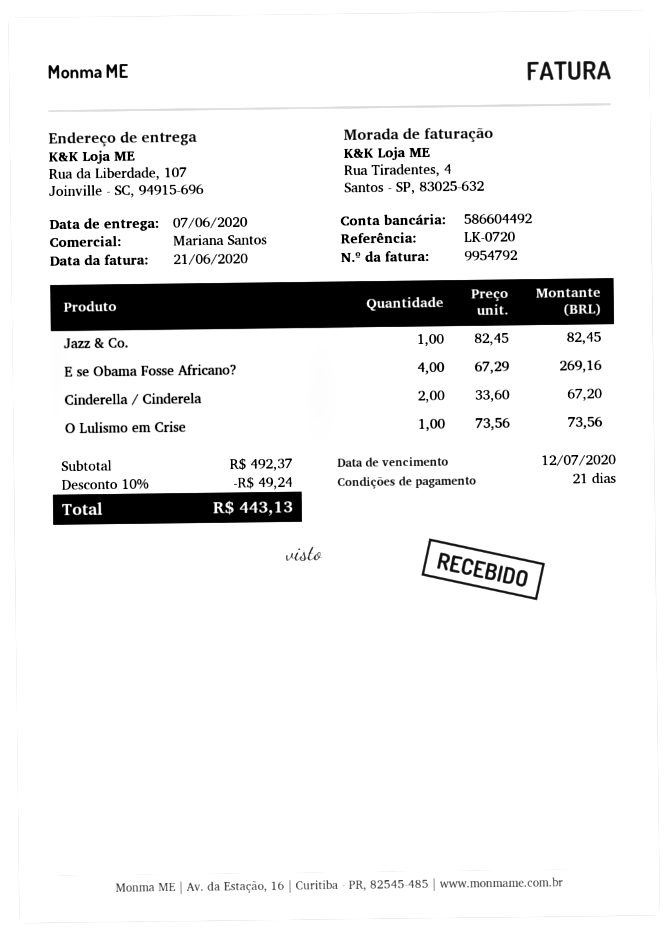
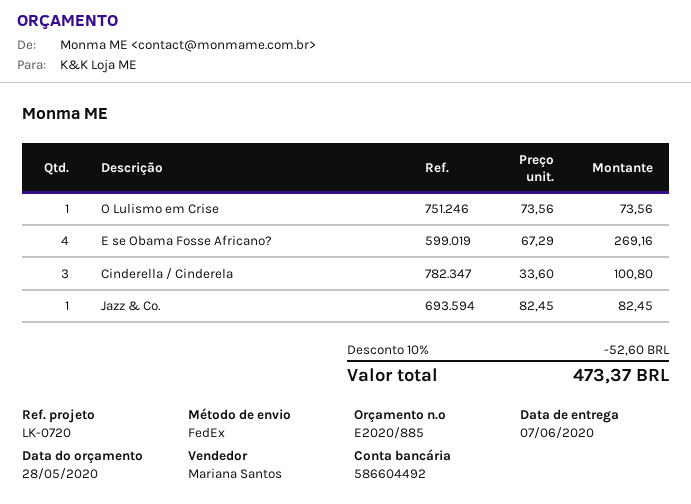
Cinderella / Cinderela: 2 x 33.60 = 67.20 -> 3 x 33.60 = 100.80
discount: 10% = 49.24 -> 10% = 52.60
total: 443.13 -> 473.37

